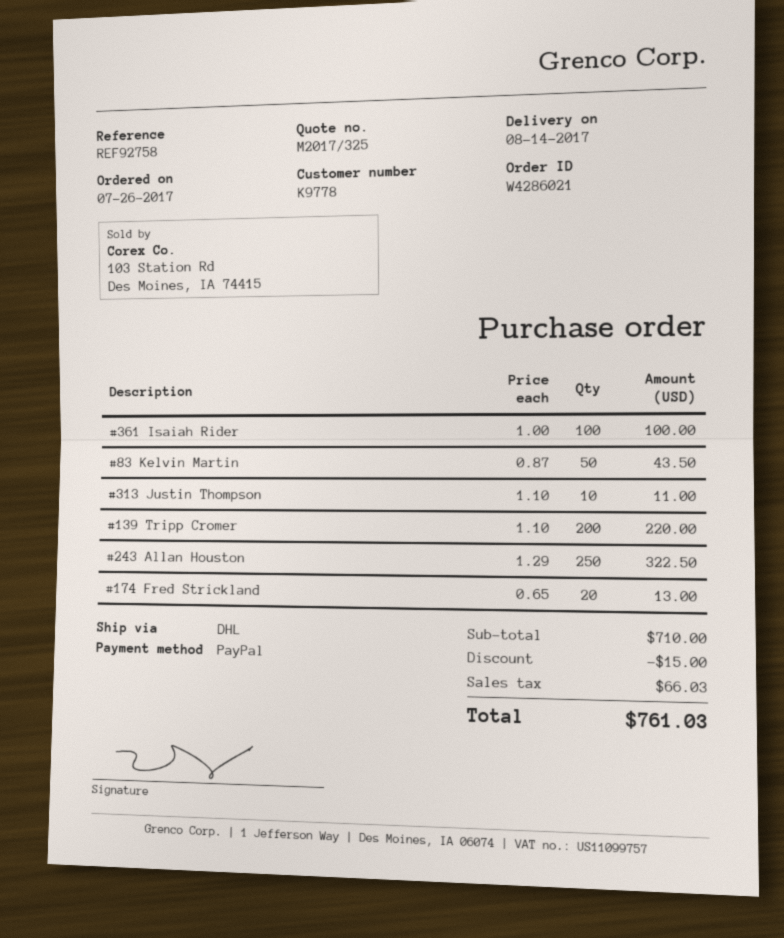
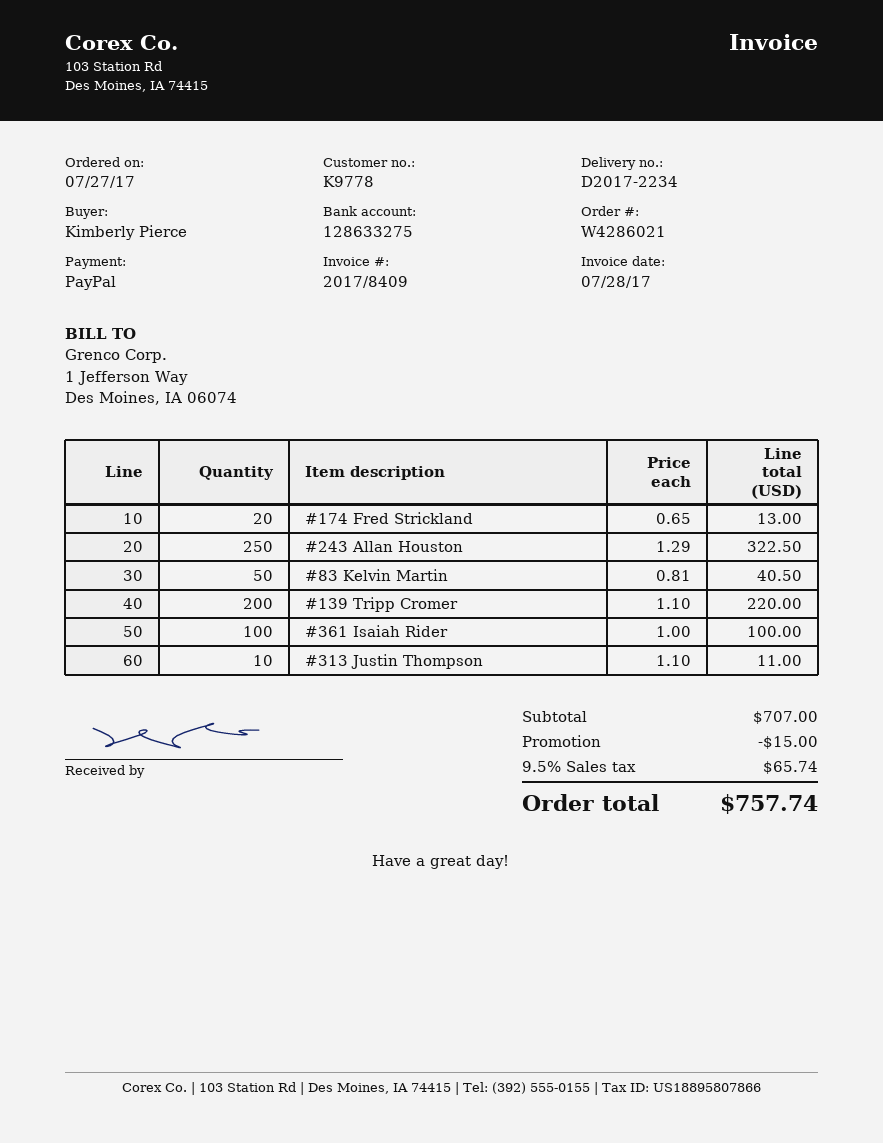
order date: 2017-07-26 -> 2017-07-27
#83 Kelvin Martin: 50 x 0.87 = 43.50 -> 50 x 0.81 = 40.50
subtotal: 710.00 -> 707.00
tax: 66.03 -> 65.74
total: 761.03 -> 757.74

